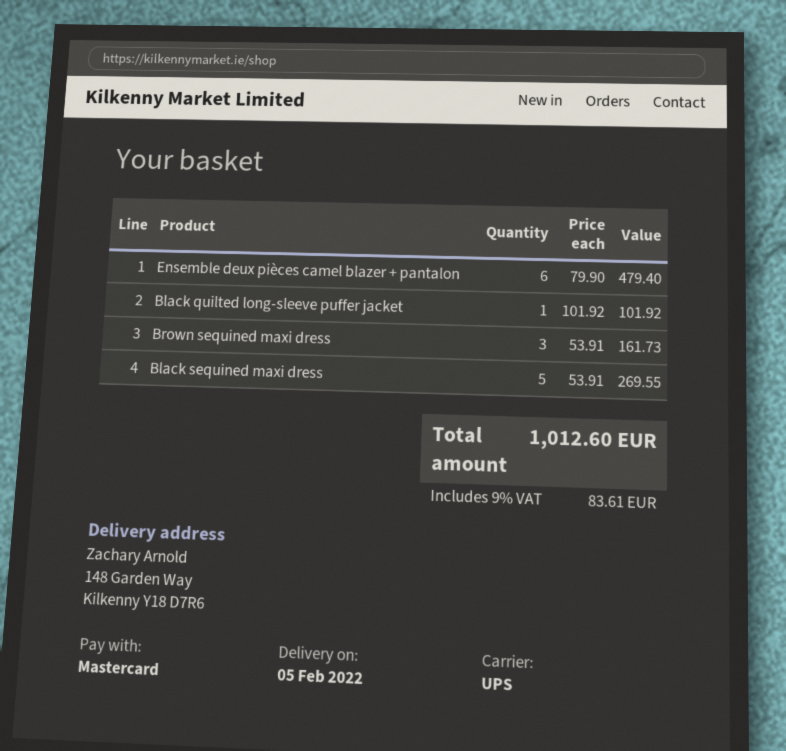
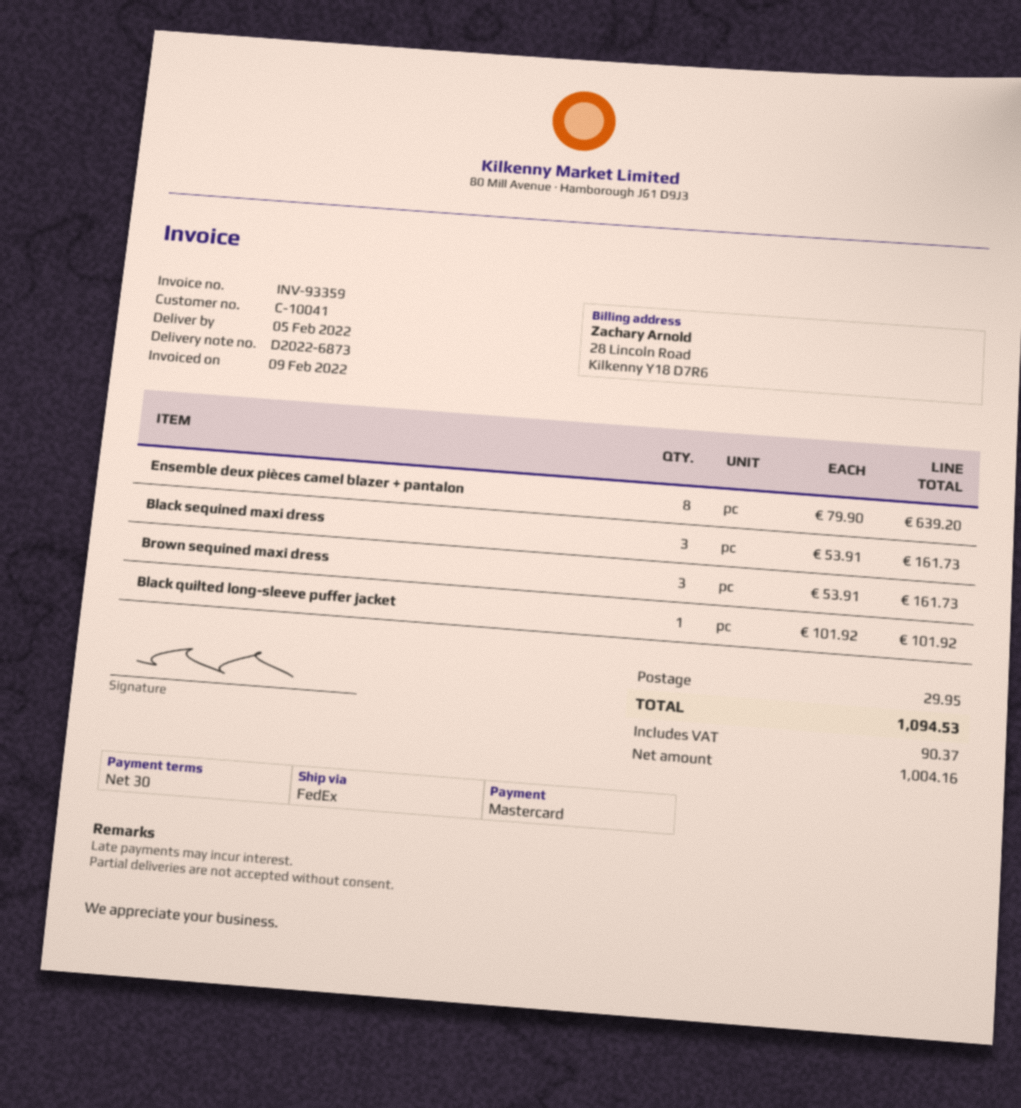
shipping method: UPS -> FedEx
Ensemble deux pièces camel blazer + pantalon: 6 x 79.90 = 479.40 -> 8 x 79.90 = 639.20
Black sequined maxi dress: 5 x 53.91 = 269.55 -> 3 x 53.91 = 161.73
shipping: none -> 29.95
tax: 83.61 -> 90.37
total: 1012.60 -> 1094.53

